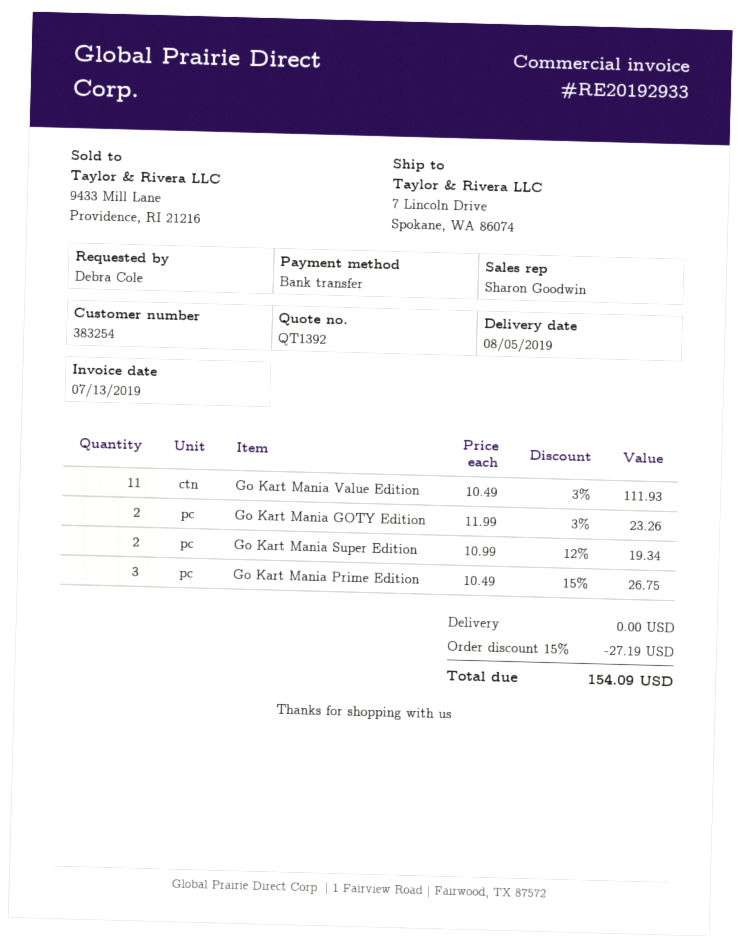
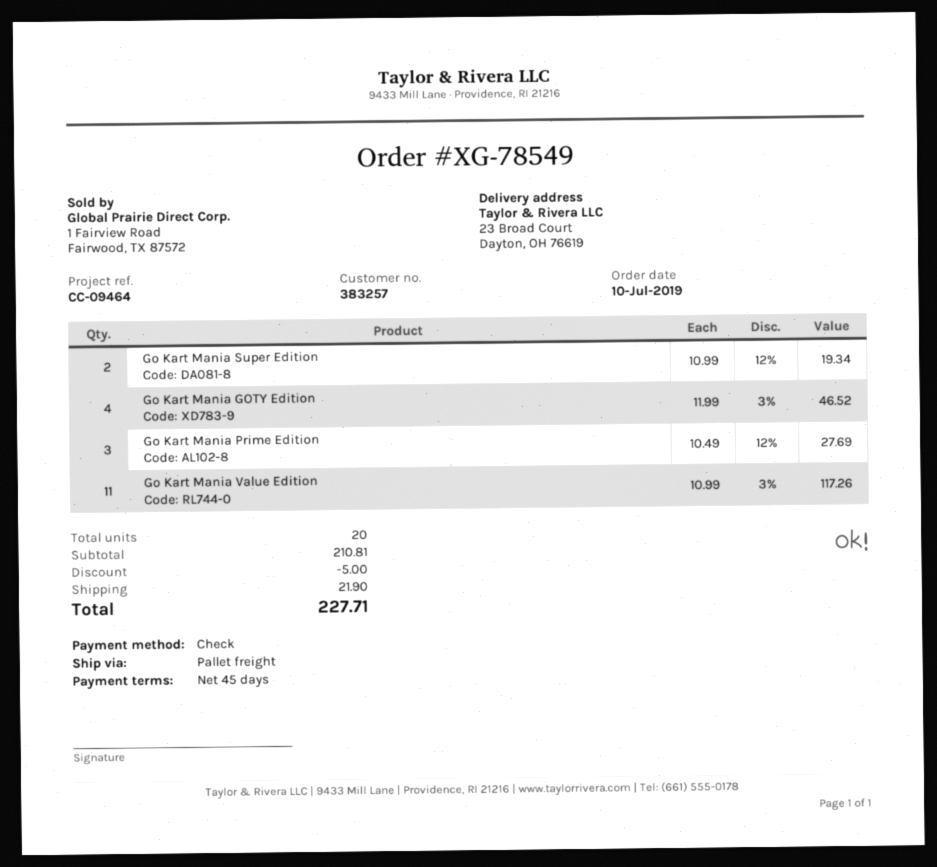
customer number: 383254 -> 383257
payment method: bank transfer -> cheque
ship to: 7 Lincoln Drive, Spokane, WA 86074 -> 23 Broad Court, Dayton, OH 76619
Go Kart Mania Value Edition: 11 x 10.49 - 3% = 111.93 -> 11 x 10.99 - 3% = 117.26
Go Kart Mania GOTY Edition: 2 x 11.99 - 3% = 23.26 -> 4 x 11.99 - 3% = 46.52
Go Kart Mania Prime Edition: 3 x 10.49 - 15% = 26.75 -> 3 x 10.49 - 12% = 27.69
discount: 27.19 -> 5.00
shipping: 0.00 -> 21.90
total: 154.09 -> 227.71

